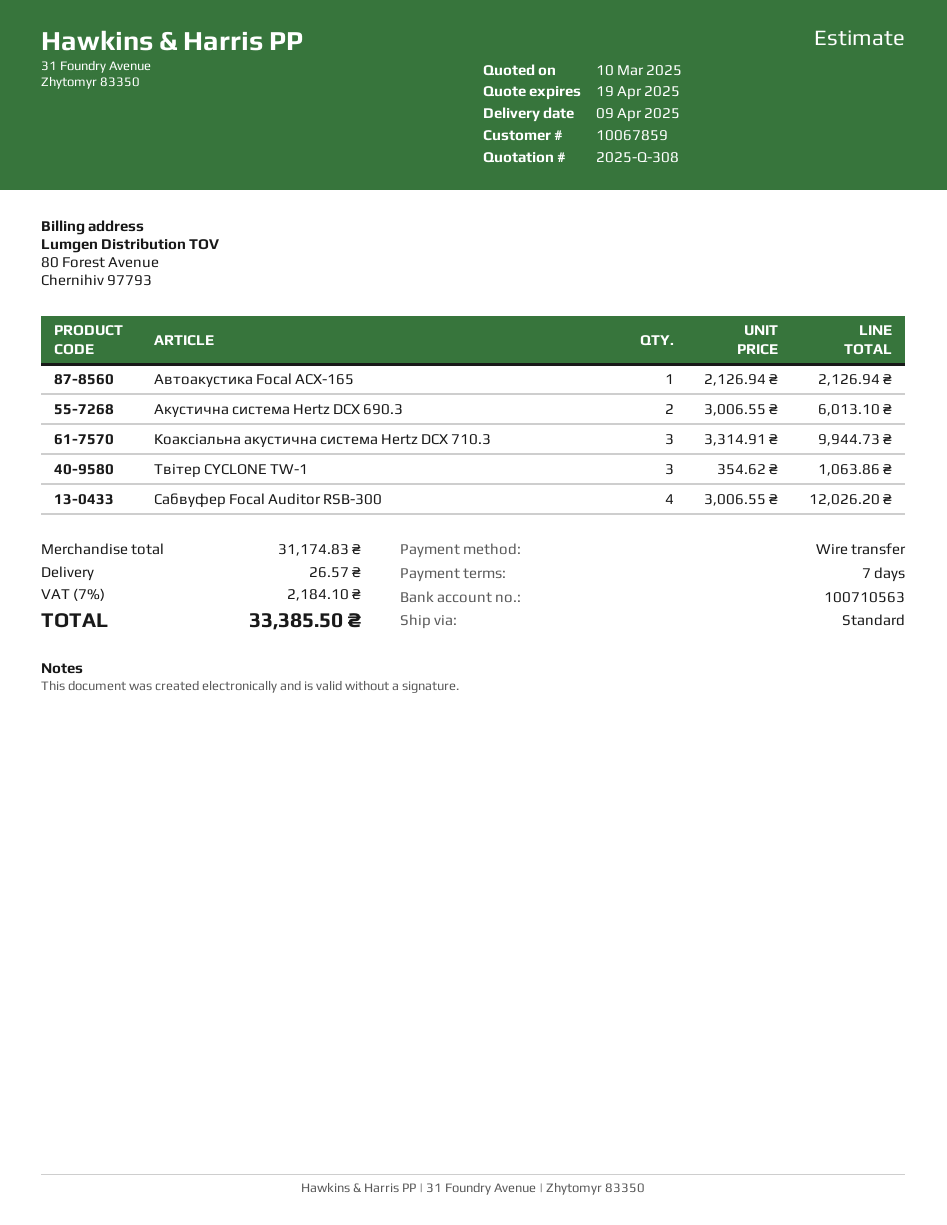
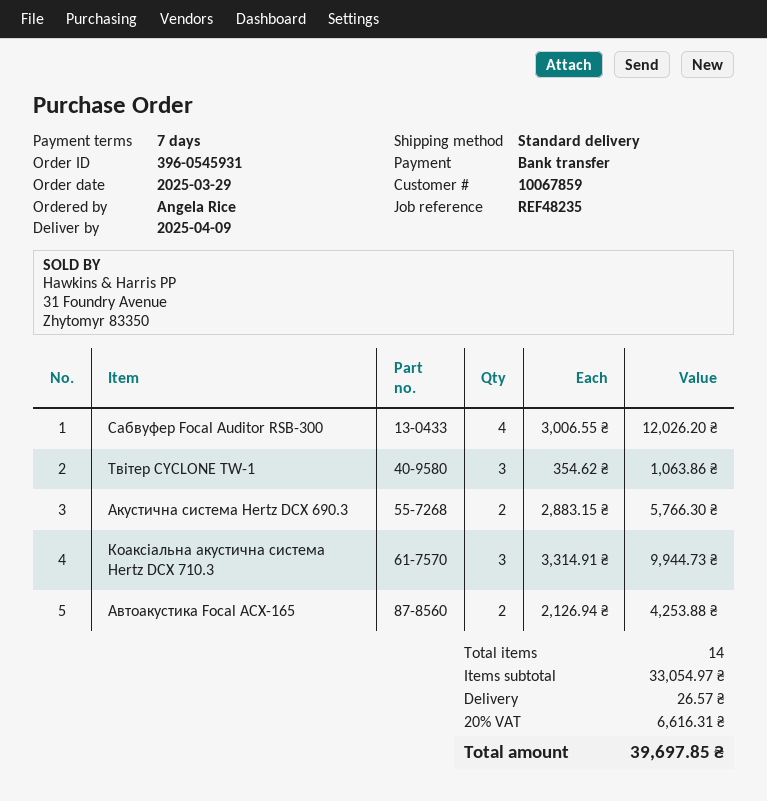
Автоакустика Focal ACX-165: 1 x 2126.94 = 2126.94 -> 2 x 2126.94 = 4253.88
Акустична система Hertz DCX 690.3: 2 x 3006.55 = 6013.10 -> 2 x 2883.15 = 5766.30
subtotal: 31174.83 -> 33054.97
tax: 7% = 2184.10 -> 20% = 6616.31
total: 33385.50 -> 39697.85

